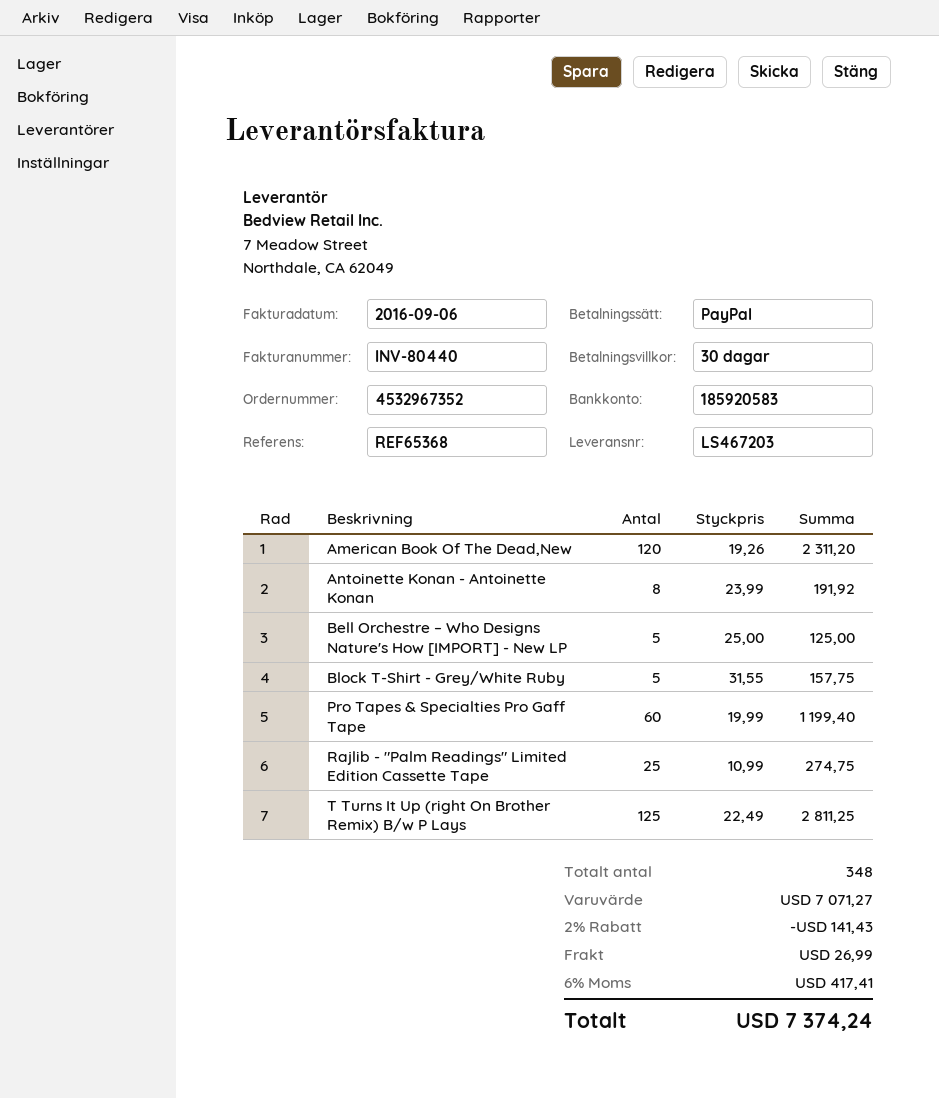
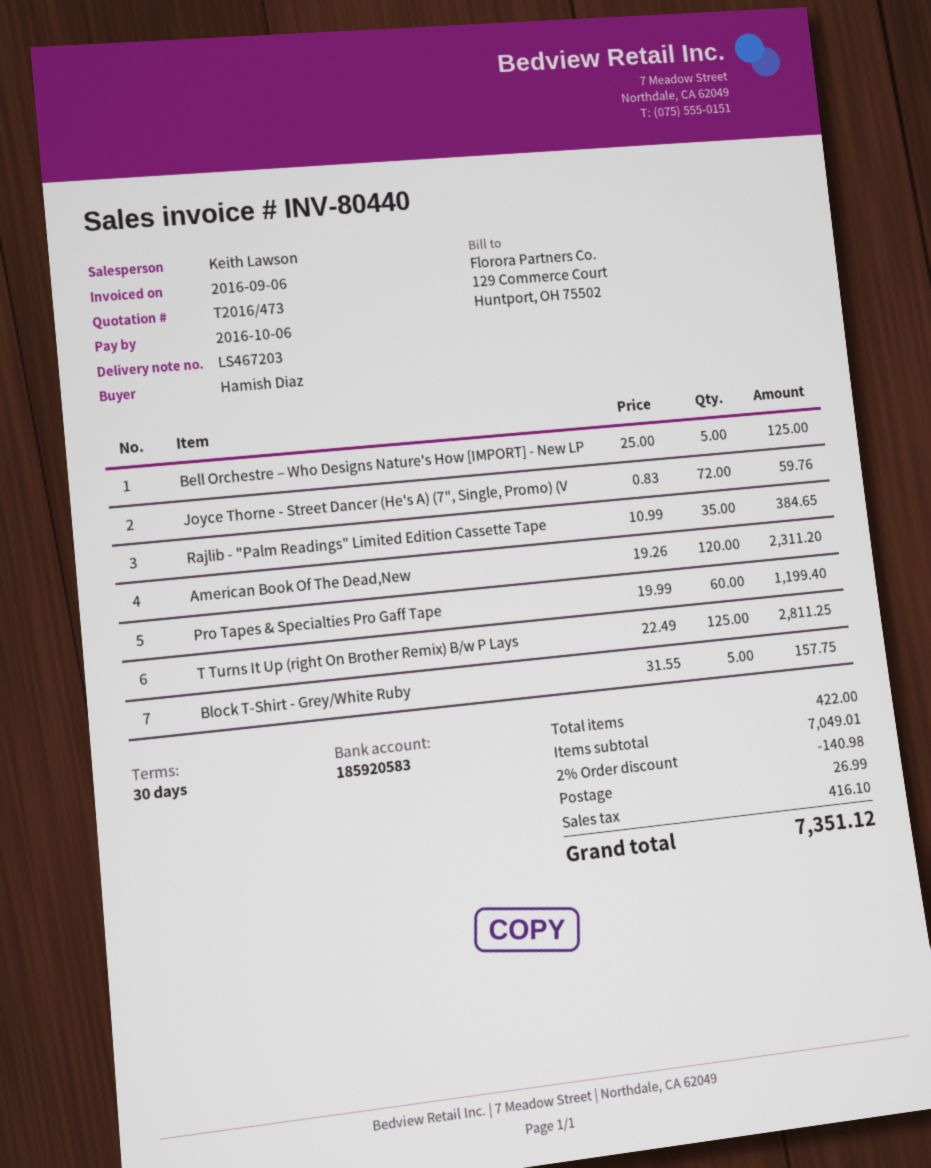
Antoinette Konan - Antoinette Konan: 8 x 23.99 = 191.92 -> none
Rajlib - "Palm Readings" Limited Edition Cassette Tape: 25 x 10.99 = 274.75 -> 35 x 10.99 = 384.65
Joyce Thorne - Street Dancer (He's A) (7", Single, Promo) (V: none -> 72 x 0.83 = 59.76
total quantity: 348 -> 422
subtotal: 7071.27 -> 7049.01
discount: 2% = 141.43 -> 2% = 140.98
tax: 417.41 -> 416.10
total: 7374.24 -> 7351.12

